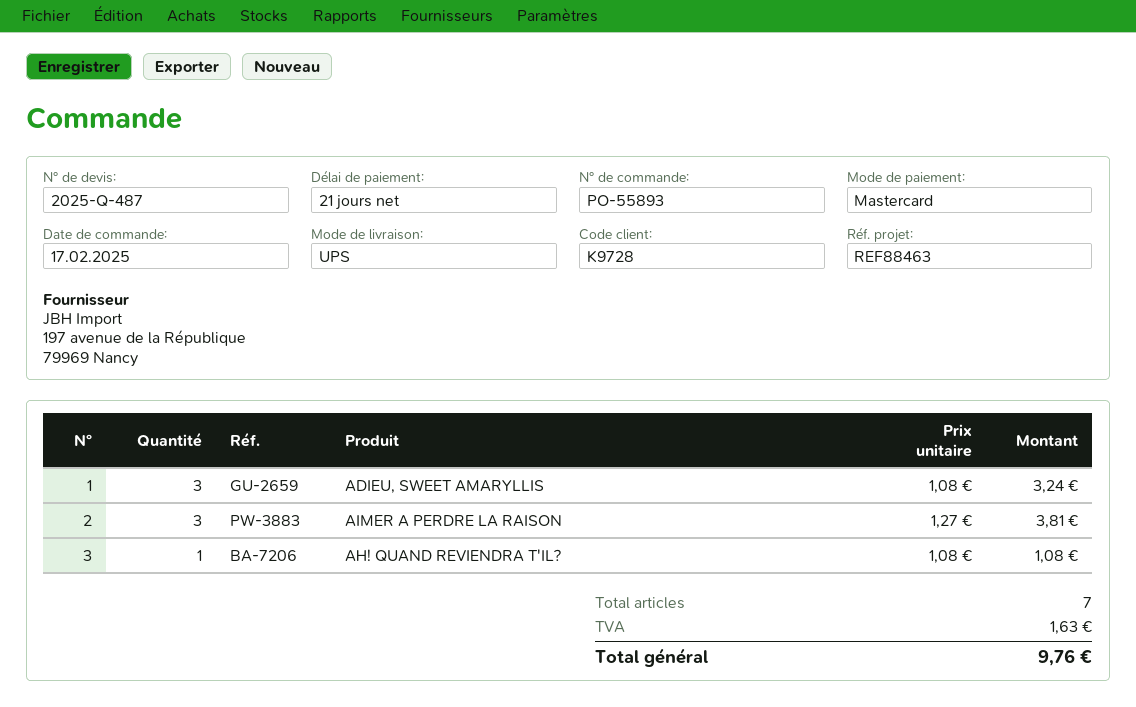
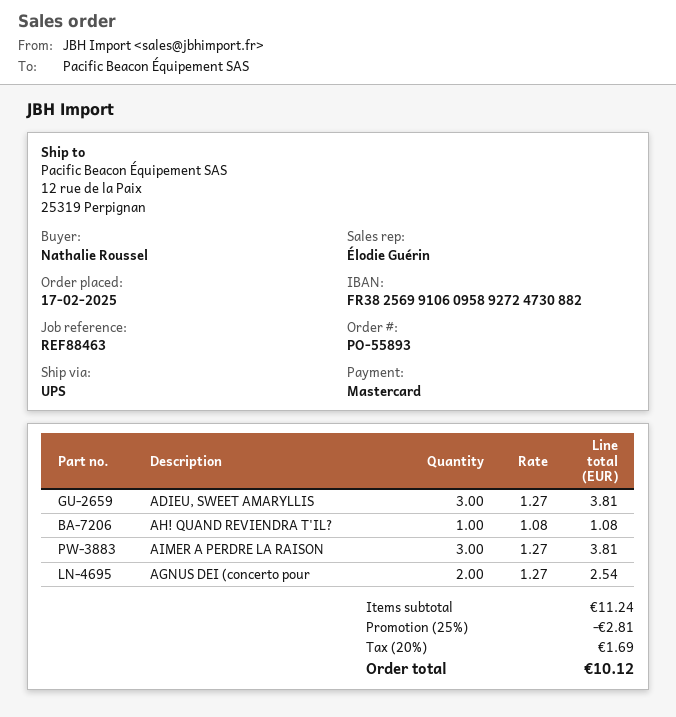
ADIEU, SWEET AMARYLLIS: 3 x 1.08 = 3.24 -> 3 x 1.27 = 3.81
AGNUS DEI (concerto pour: none -> 2 x 1.27 = 2.54
discount: none -> 25% = 2.81
tax: 1.63 -> 1.69
total: 9.76 -> 10.12

